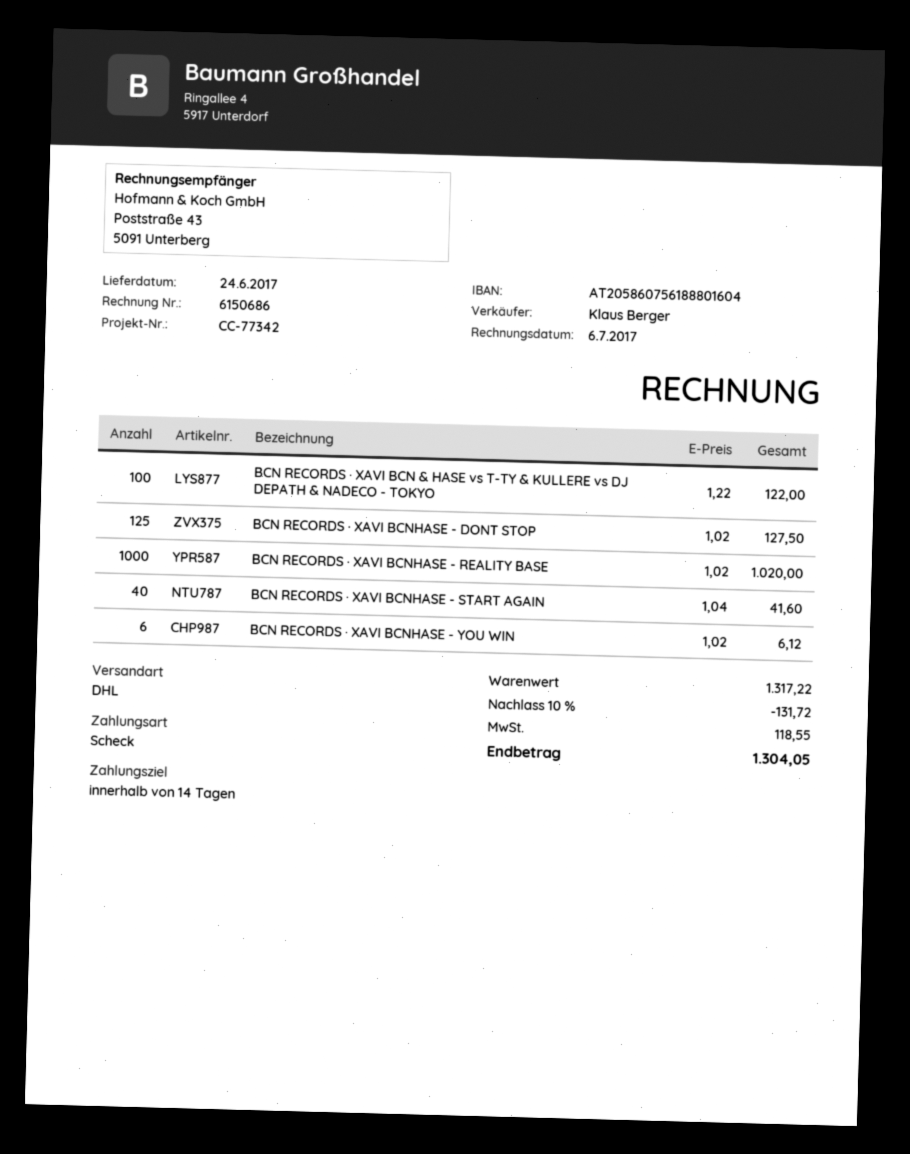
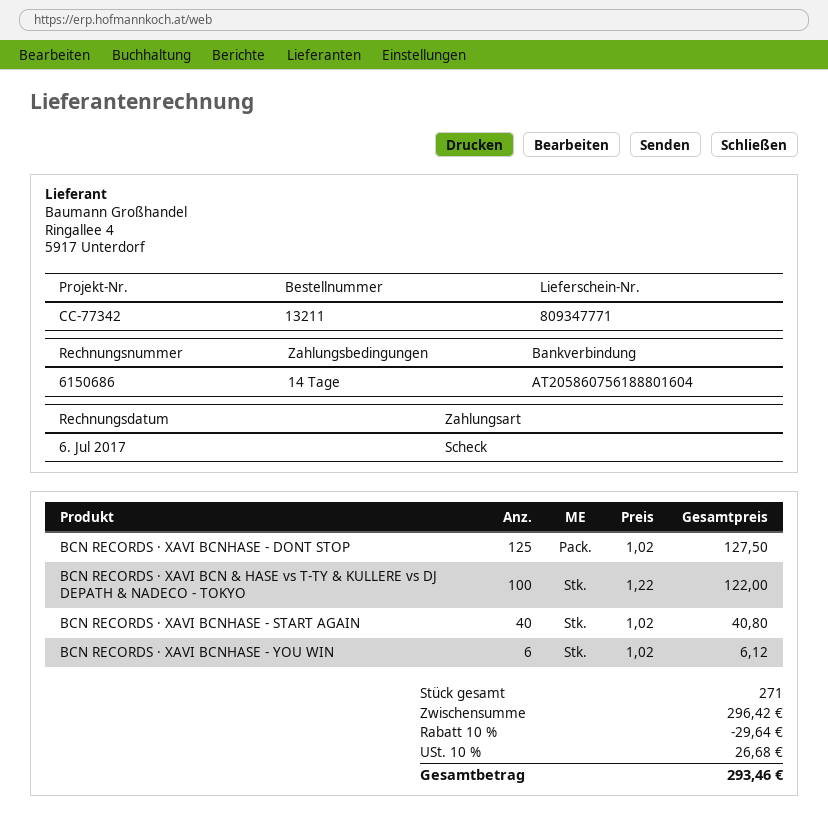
BCN RECORDS · XAVI BCNHASE - REALITY BASE: 1000 x 1.02 = 1020.00 -> none
BCN RECORDS · XAVI BCNHASE - START AGAIN: 40 x 1.04 = 41.60 -> 40 x 1.02 = 40.80
subtotal: 1317.22 -> 296.42
discount: 10% = 131.72 -> 10% = 29.64
tax: 118.55 -> 26.68
total: 1304.05 -> 293.46

